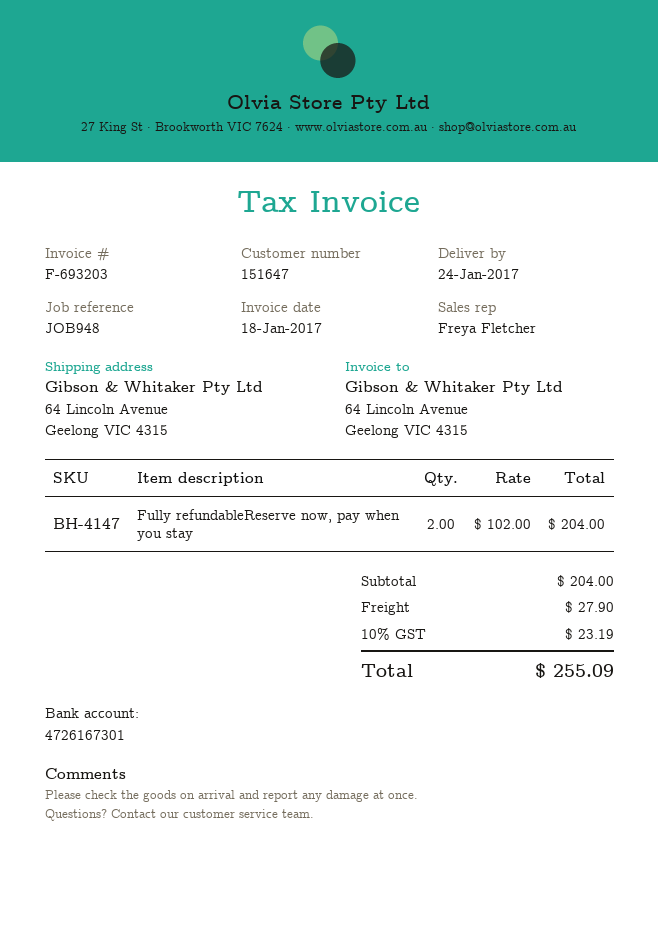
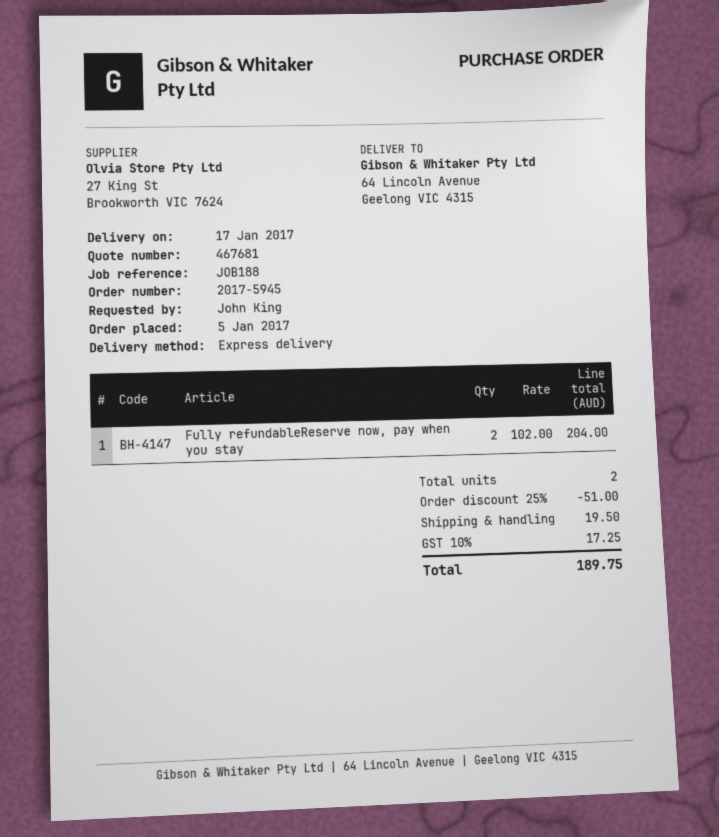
delivery date: 2017-01-24 -> 2017-01-17
reference: JOB948 -> JOB188
discount: none -> 25% = 51.00
shipping: 27.90 -> 19.50
tax: 10% = 23.19 -> 10% = 17.25
total: 255.09 -> 189.75

